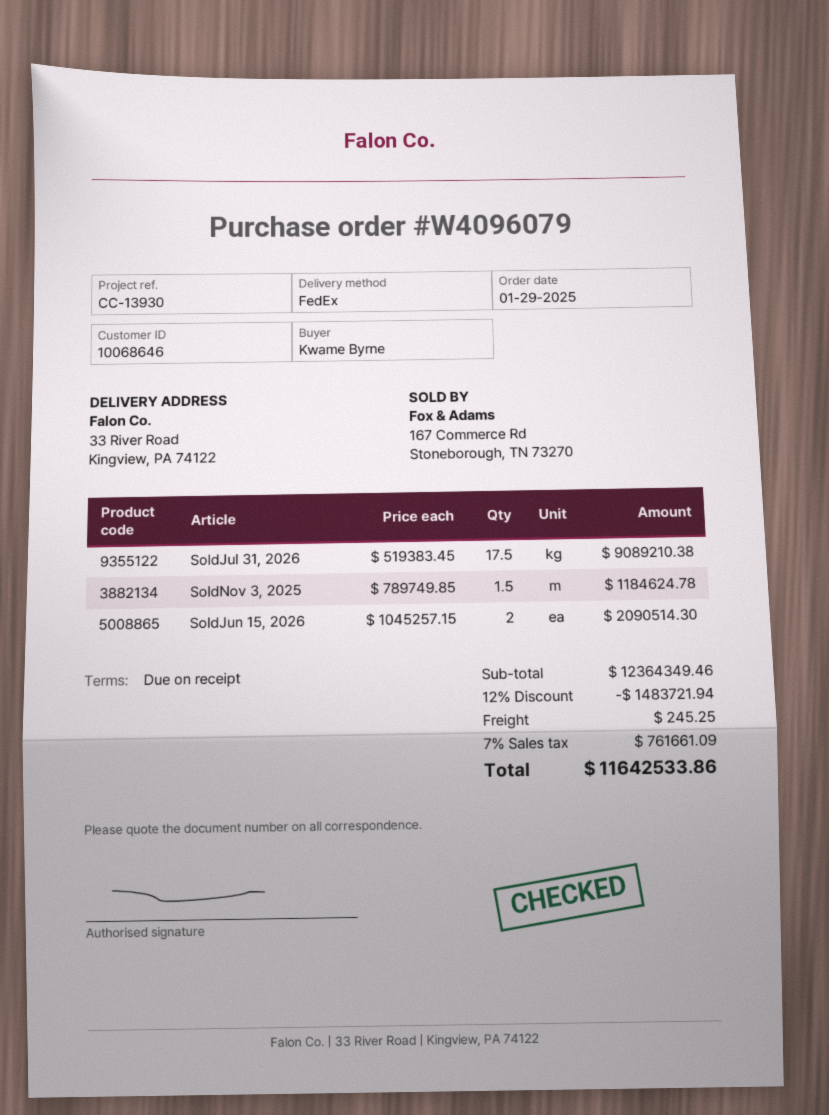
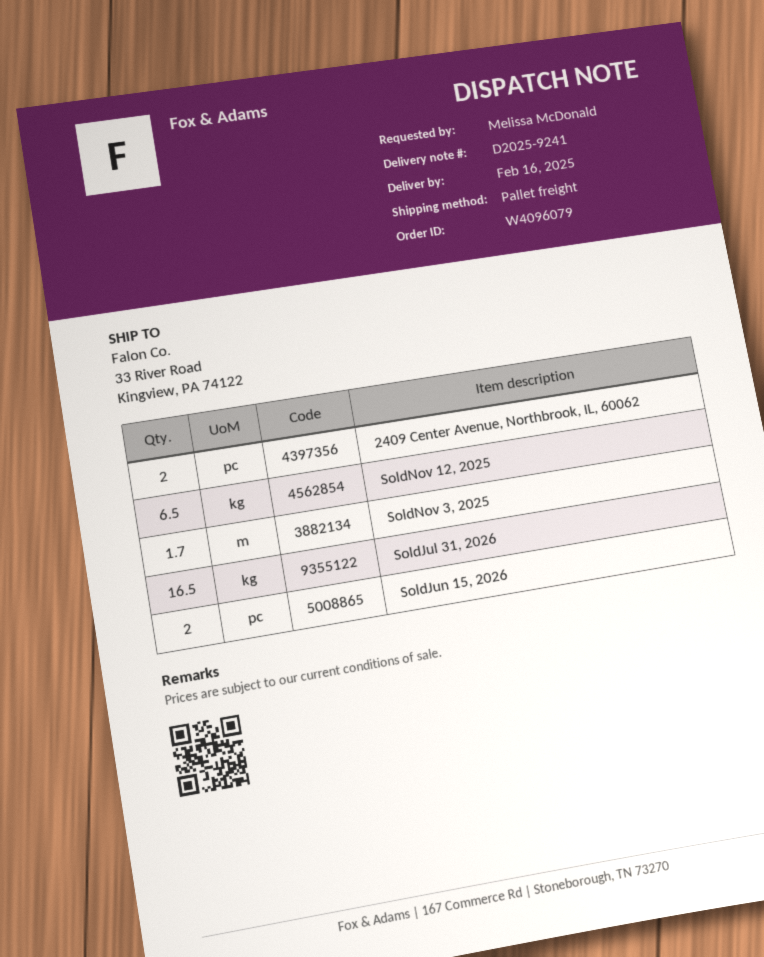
ordered by: Kwame Byrne -> Melissa McDonald
shipping method: FedEx -> pallet freight
SoldJul 31, 2026: 17.5 -> 16.5
SoldNov 3, 2025: 1.5 -> 1.7
2409 Center Avenue, Northbrook, IL, 60062: none -> 2
SoldNov 12, 2025: none -> 6.5

